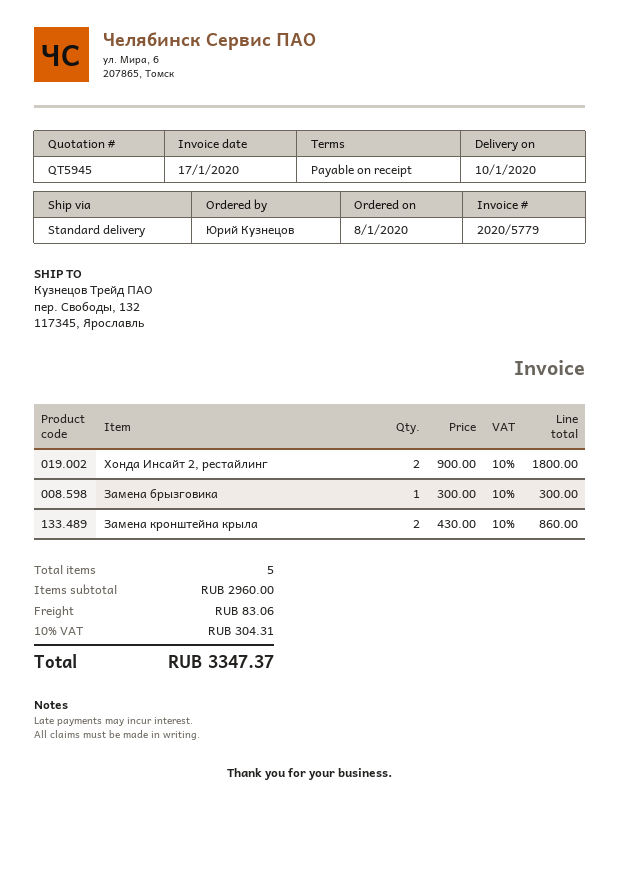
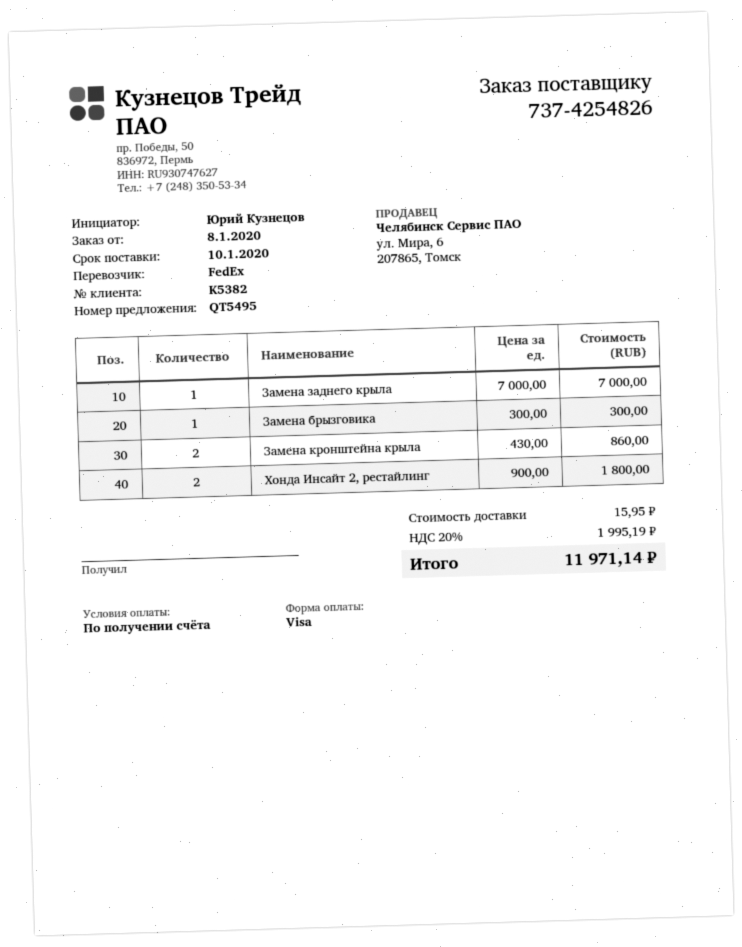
quote number: QT5945 -> QT5495
shipping method: standard -> FedEx
Замена заднего крыла: none -> 1 x 7000.00 = 7000.00
shipping: 83.06 -> 15.95
tax: 10% = 304.31 -> 20% = 1995.19
total: 3347.37 -> 11971.14

